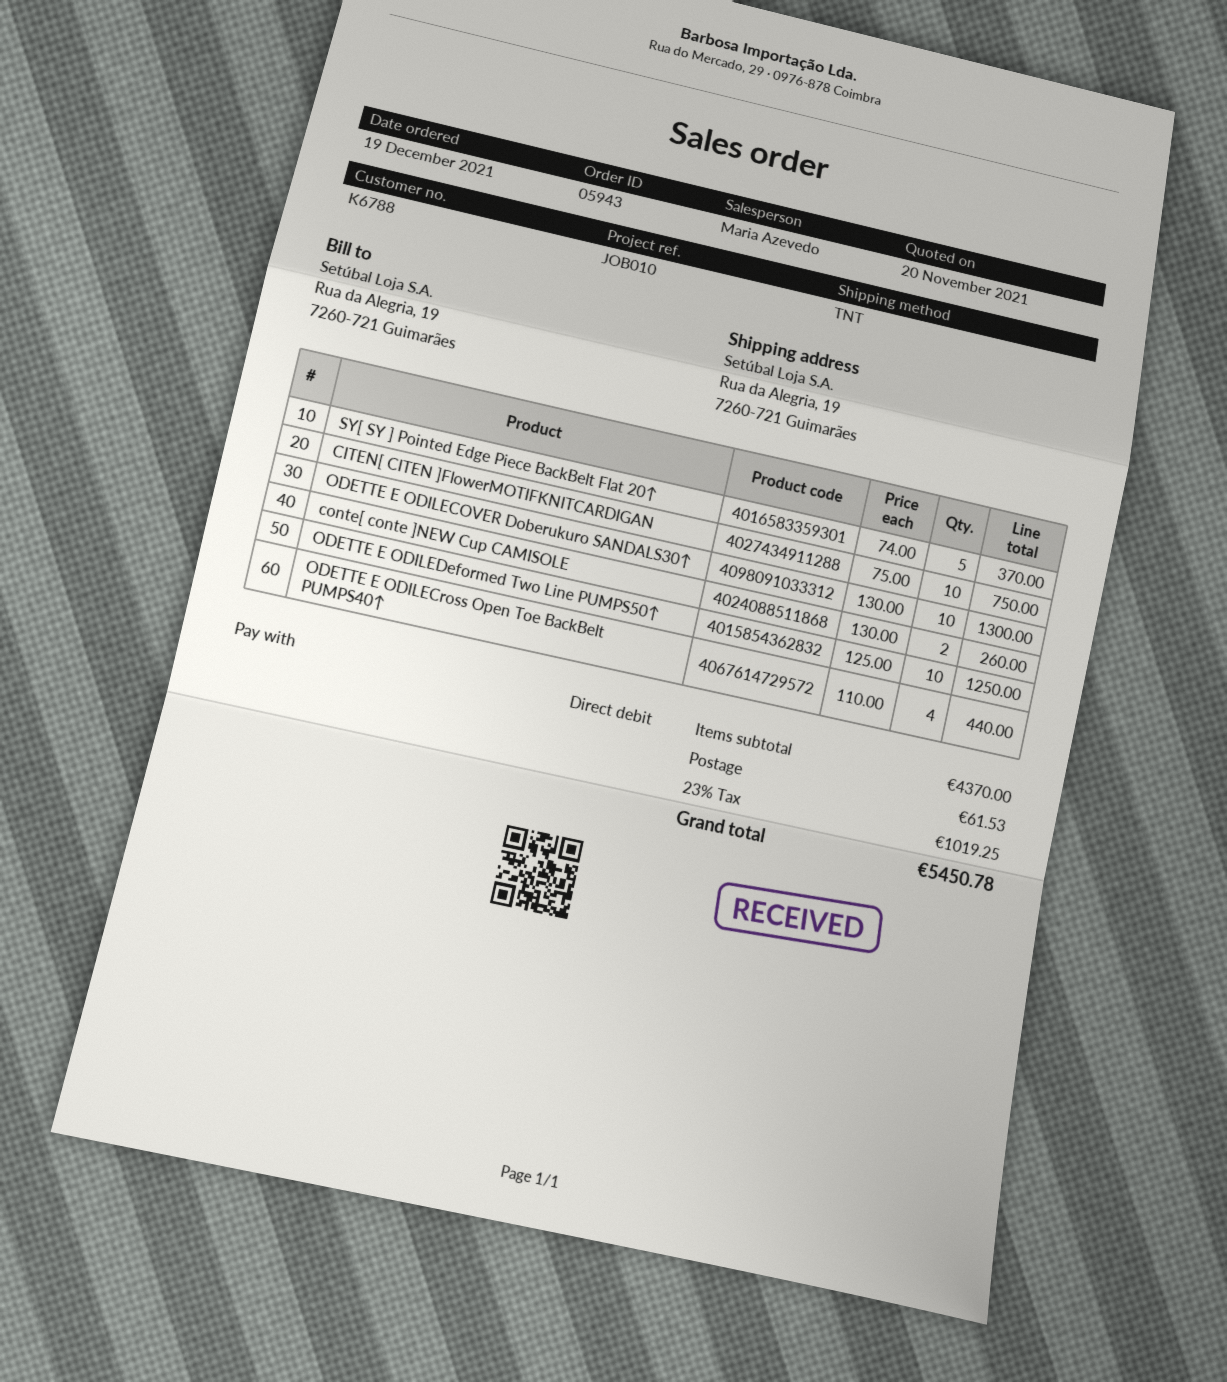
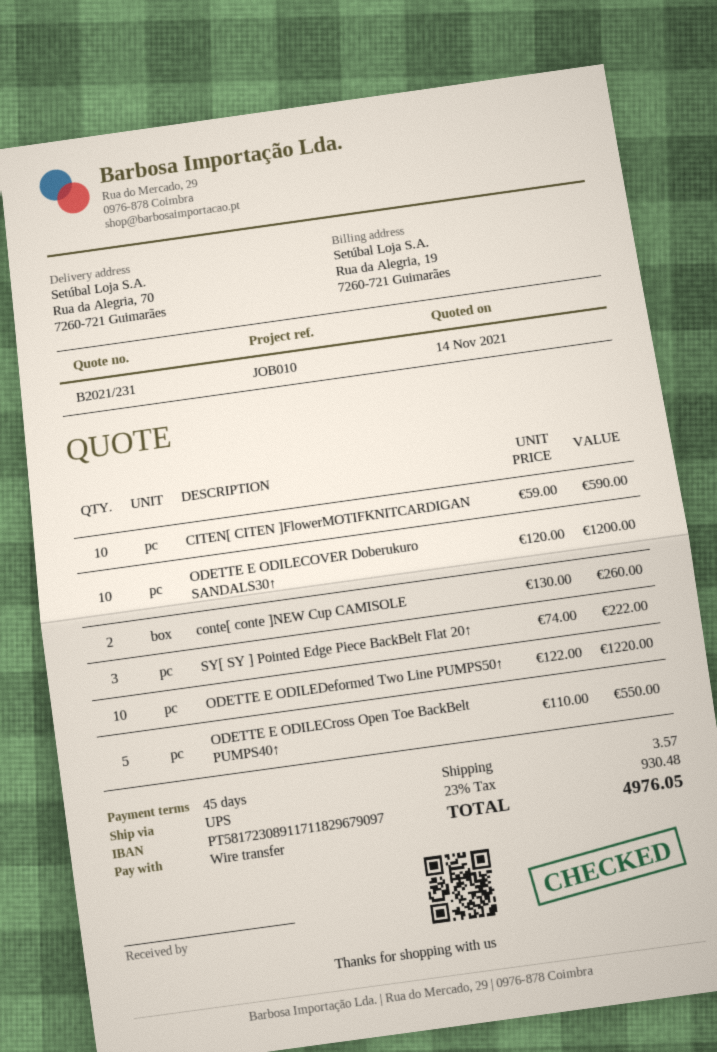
quote date: 2021-11-20 -> 2021-11-14
payment method: direct debit -> bank transfer
shipping method: TNT -> UPS
ship to: Rua da Alegria, 19, 7260-721 Guimarães -> Rua da Alegria, 70, 7260-721 Guimarães
SY[ SY ] Pointed Edge Piece BackBelt Flat 20↑: 5 x 74.00 = 370.00 -> 3 x 74.00 = 222.00
CITEN[ CITEN ]FlowerMOTIFKNITCARDIGAN: 10 x 75.00 = 750.00 -> 10 x 59.00 = 590.00
ODETTE E ODILECOVER Doberukuro SANDALS30↑: 10 x 130.00 = 1300.00 -> 10 x 120.00 = 1200.00
ODETTE E ODILEDeformed Two Line PUMPS50↑: 10 x 125.00 = 1250.00 -> 10 x 122.00 = 1220.00
ODETTE E ODILECross Open Toe BackBelt PUMPS40↑: 4 x 110.00 = 440.00 -> 5 x 110.00 = 550.00
shipping: 61.53 -> 3.57
tax: 23% = 1019.25 -> 23% = 930.48
total: 5450.78 -> 4976.05

